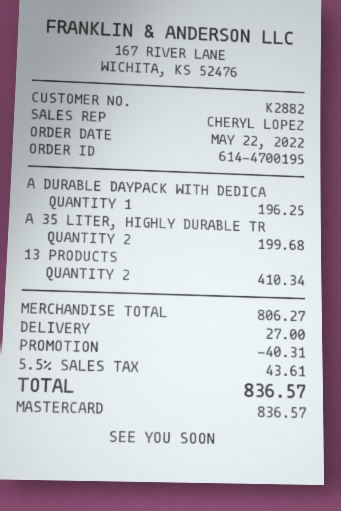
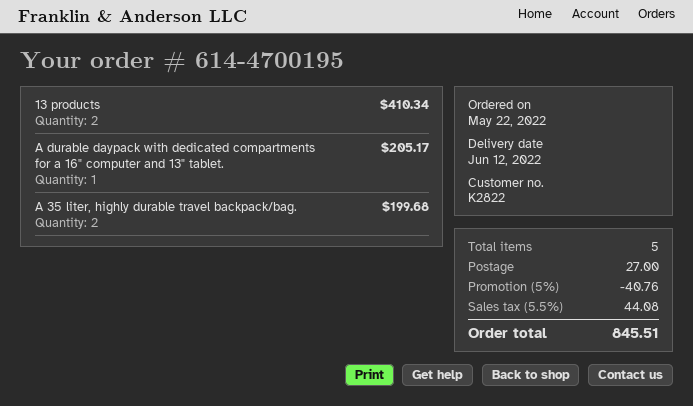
customer number: K2882 -> K2822
A DURABLE DAYPACK WITH DEDICA: 1 for 196.25 -> 1 for 205.17
discount: 40.31 -> 40.76
tax: 5.5% = 43.61 -> 5.5% = 44.08
total: 836.57 -> 845.51

